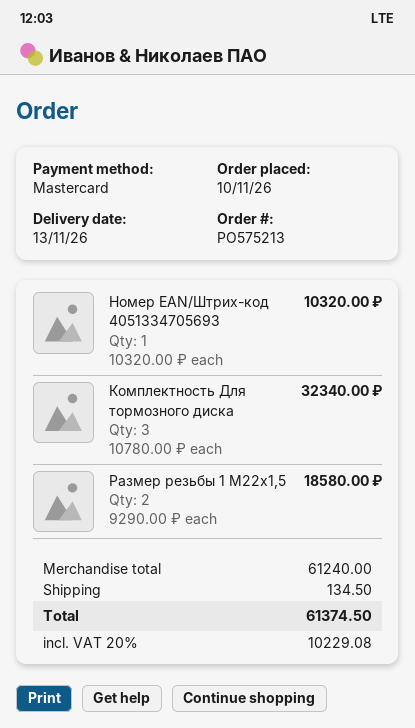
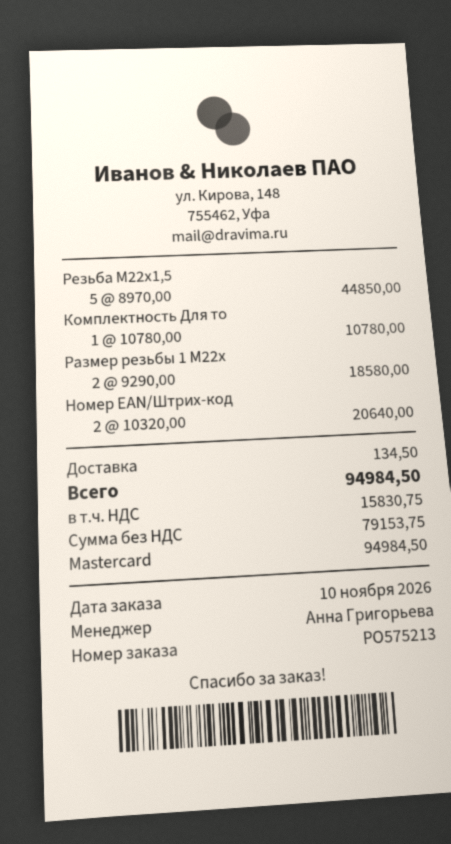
Номер EAN/Штрих-код 4051334705693: 1 x 10320.00 = 10320.00 -> 2 x 10320.00 = 20640.00
Комплектность Для тормозного диска: 3 x 10780.00 = 32340.00 -> 1 x 10780.00 = 10780.00
Резьба M22x1,5: none -> 5 x 8970.00 = 44850.00
tax: 10229.08 -> 15830.75
total: 61374.50 -> 94984.50

